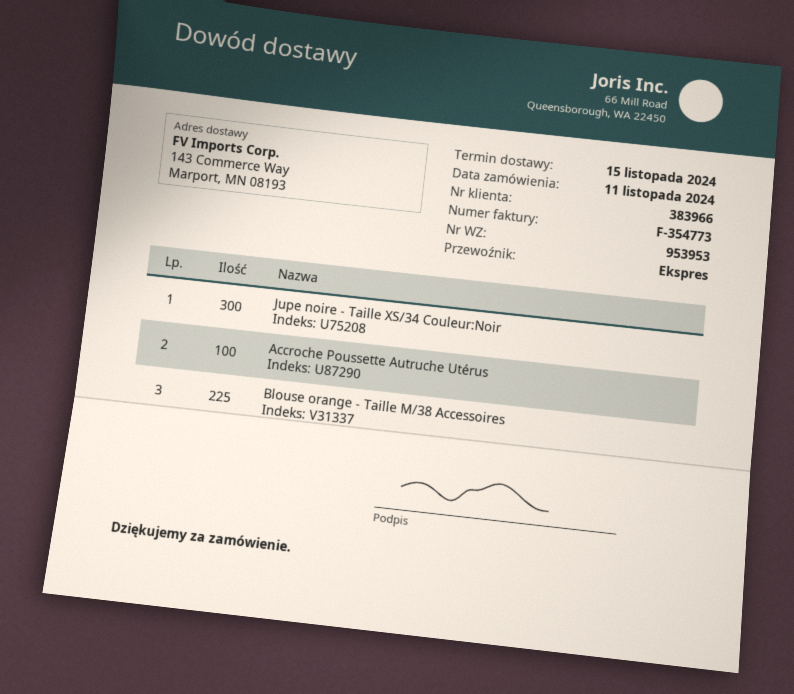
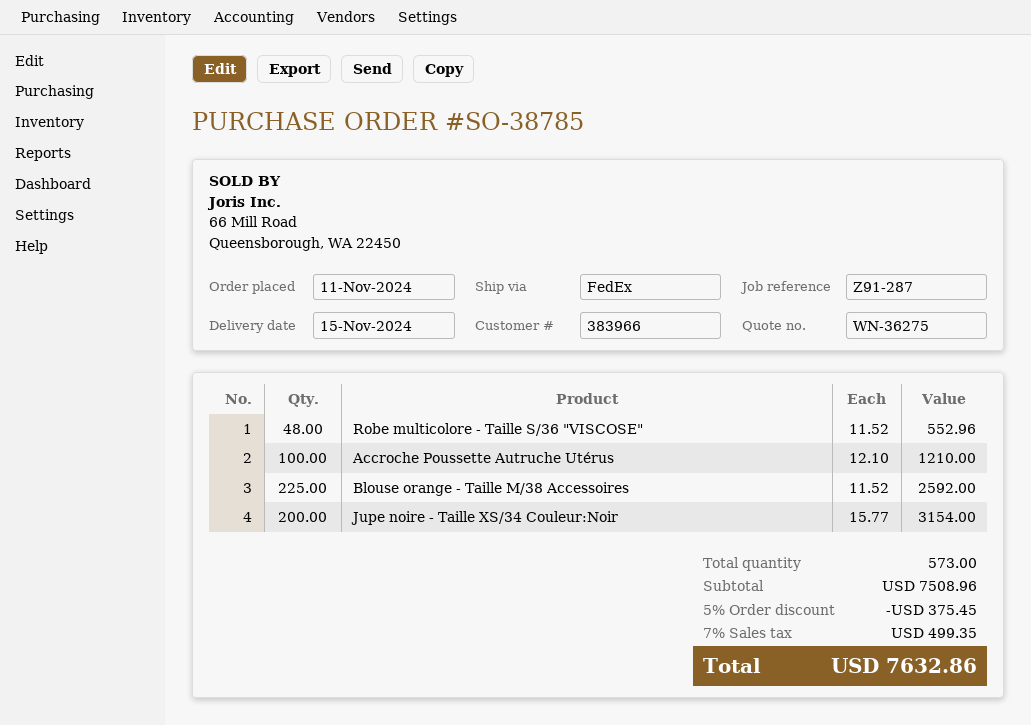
shipping method: express -> FedEx
Jupe noire - Taille XS/34 Couleur:Noir: 300 -> 200
Robe multicolore - Taille S/36 "VISCOSE": none -> 48

